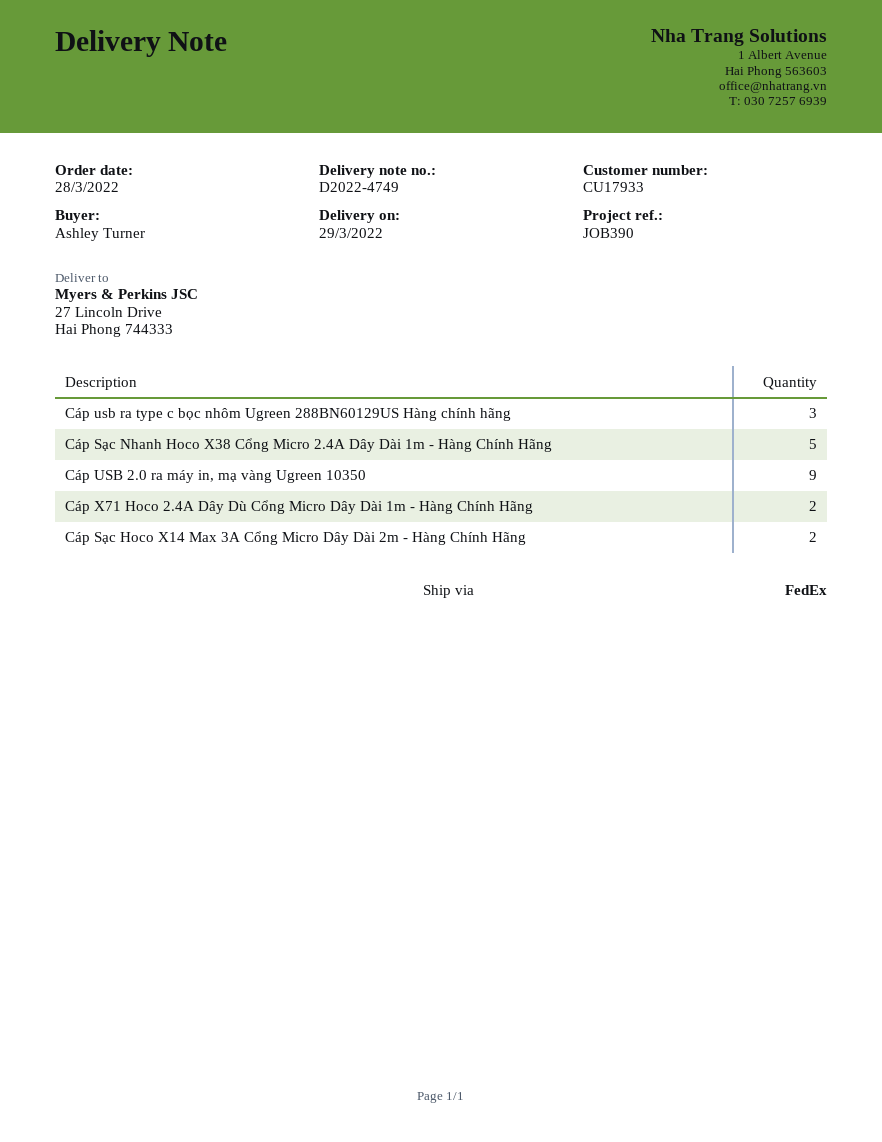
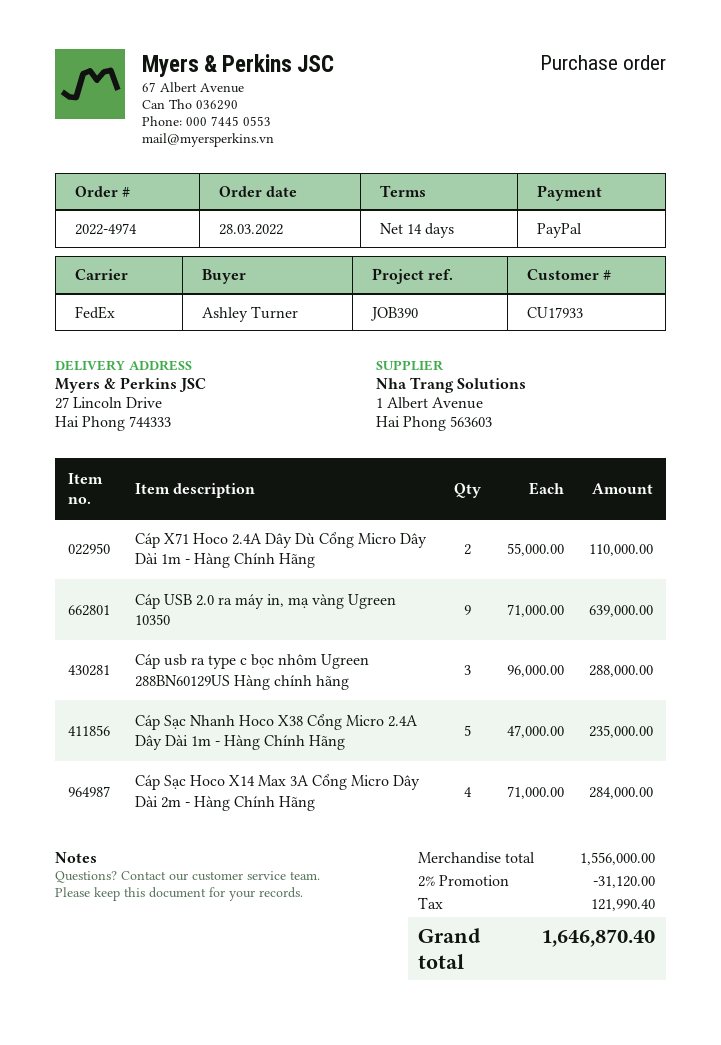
Cáp Sạc Hoco X14 Max 3A Cổng Micro Dây Dài 2m - Hàng Chính Hãng: 2 -> 4

